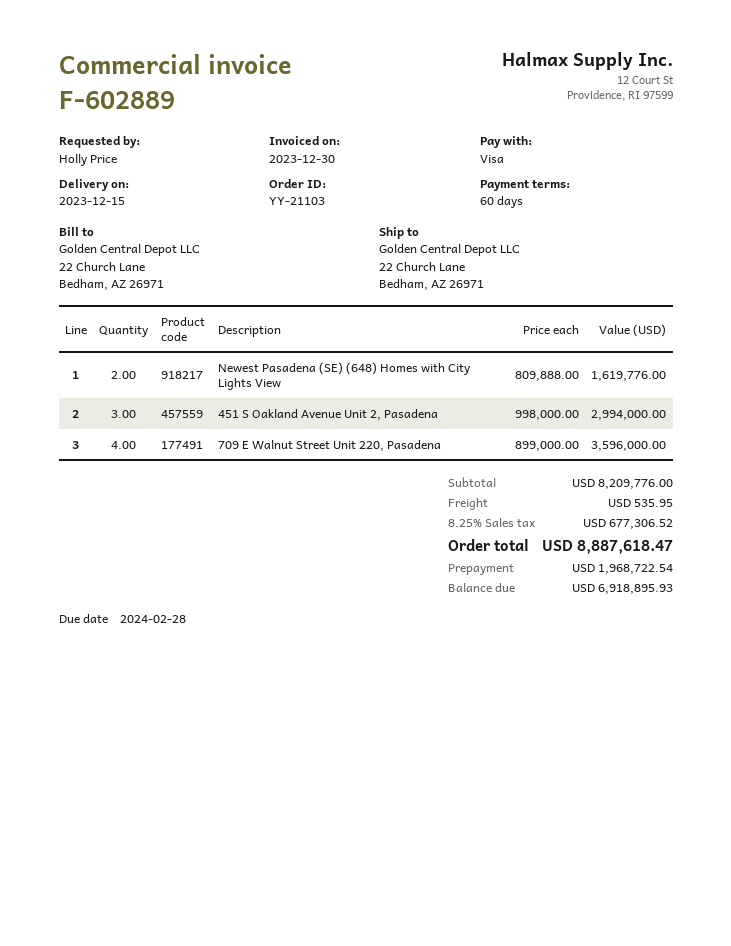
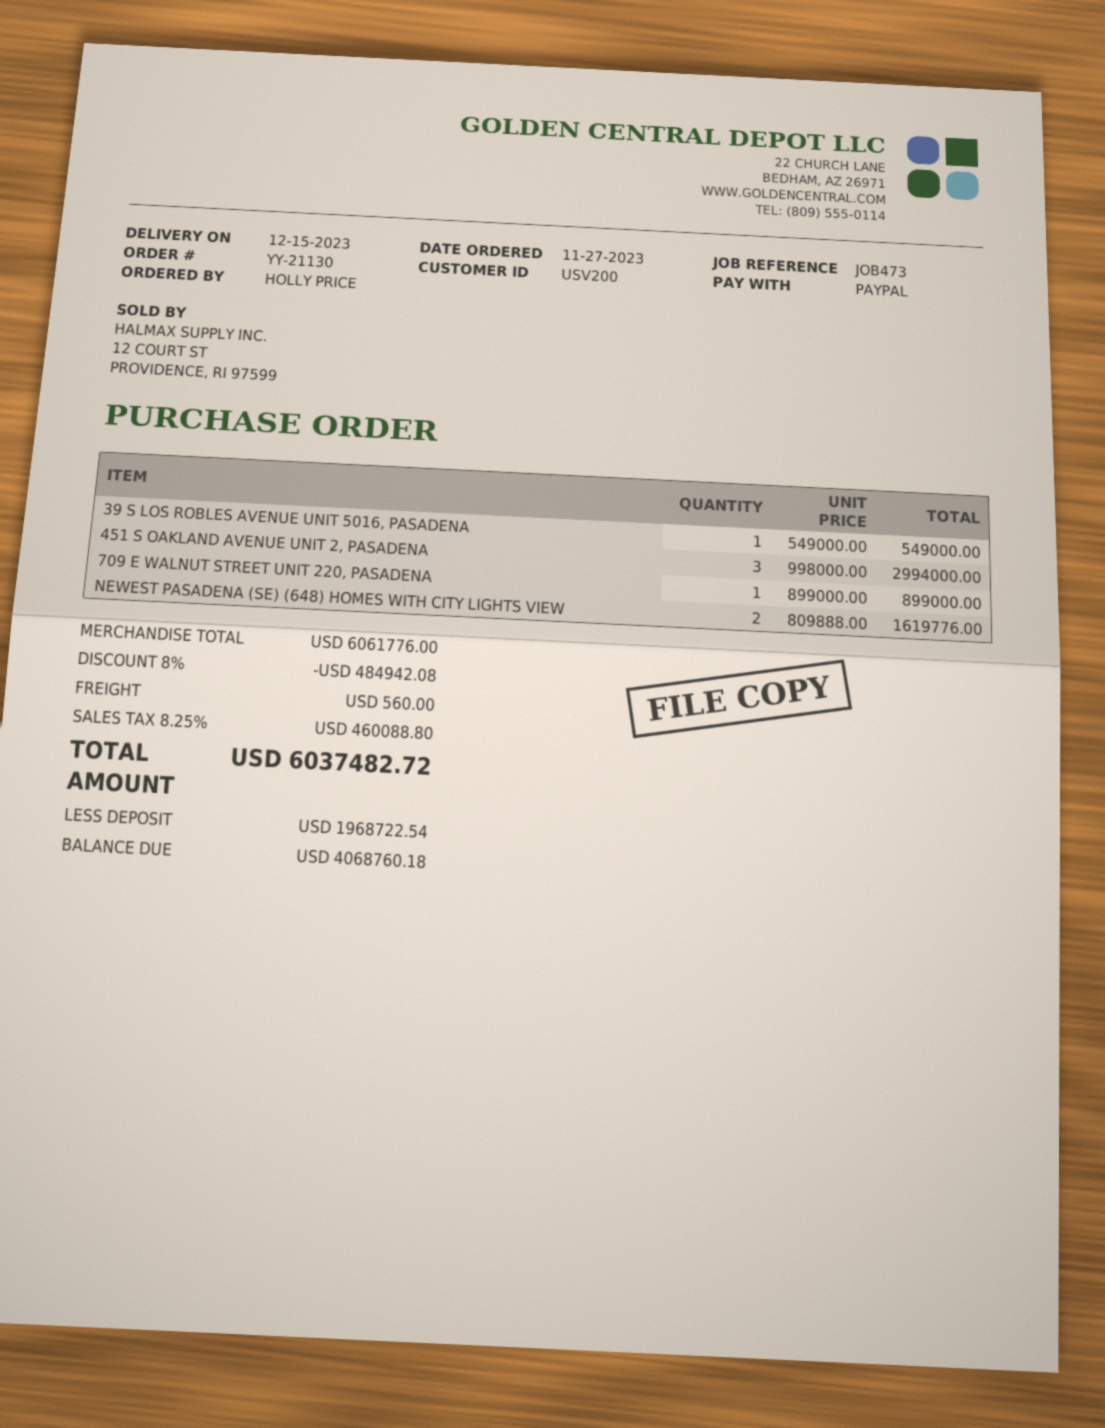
order number: YY-21103 -> YY-21130
payment method: Visa -> PayPal
709 E Walnut Street Unit 220, Pasadena: 4 x 899000.00 = 3596000.00 -> 1 x 899000.00 = 899000.00
39 S LOS ROBLES AVENUE UNIT 5016, PASADENA: none -> 1 x 549000.00 = 549000.00
subtotal: 8209776.00 -> 6061776.00
discount: none -> 8% = 484942.08
shipping: 535.95 -> 560.00
tax: 8.25% = 677306.52 -> 8.25% = 460088.80
total: 8887618.47 -> 6037482.72
balance: 6918895.93 -> 4068760.18

